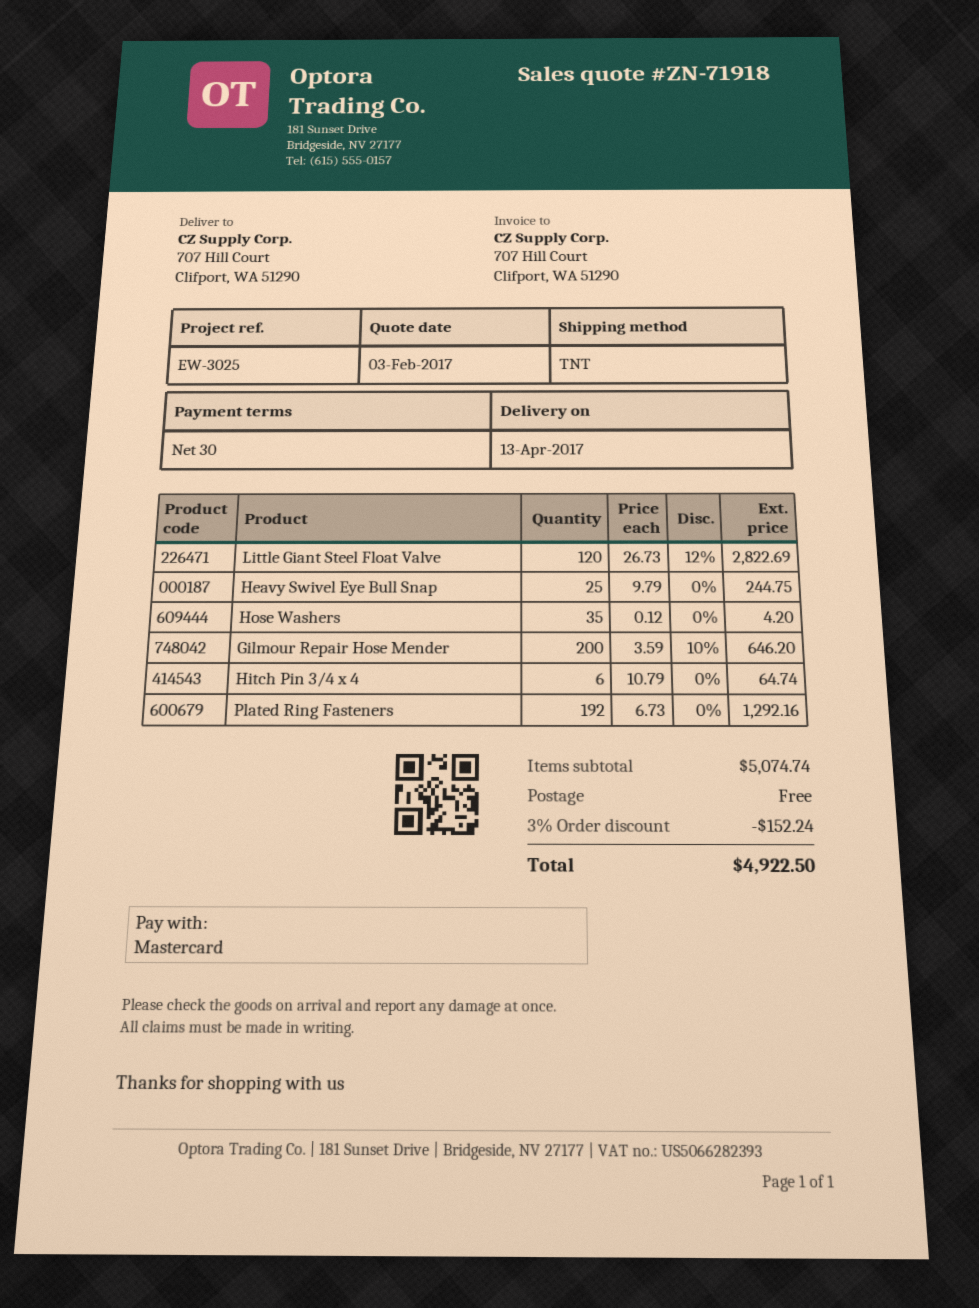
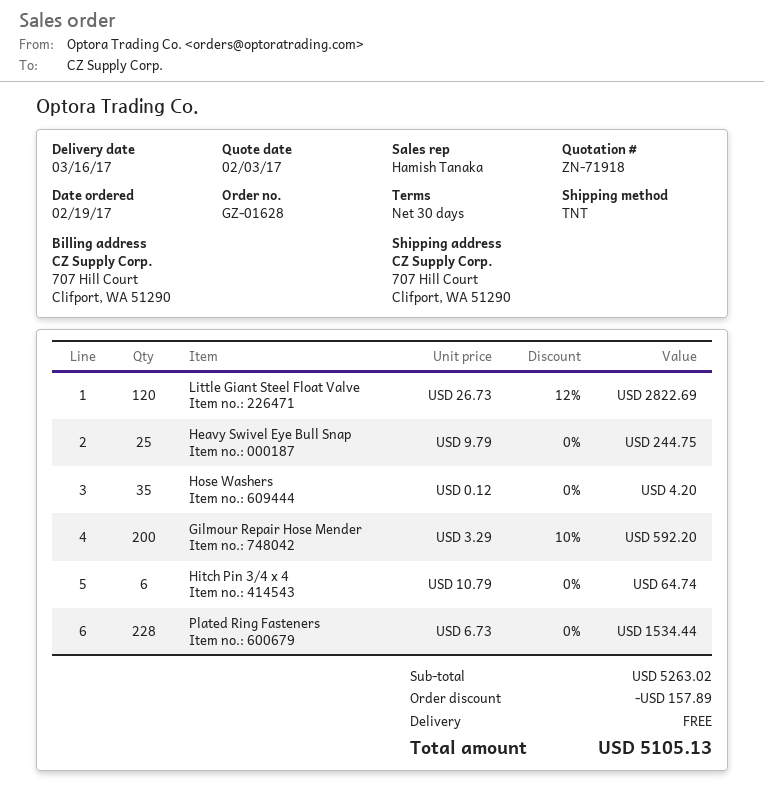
delivery date: 2017-04-13 -> 2017-03-16
Gilmour Repair Hose Mender: 200 x 3.59 - 10% = 646.20 -> 200 x 3.29 - 10% = 592.20
Plated Ring Fasteners: 192 x 6.73 = 1292.16 -> 228 x 6.73 = 1534.44
subtotal: 5074.74 -> 5263.02
discount: 152.24 -> 157.89
total: 4922.50 -> 5105.13

